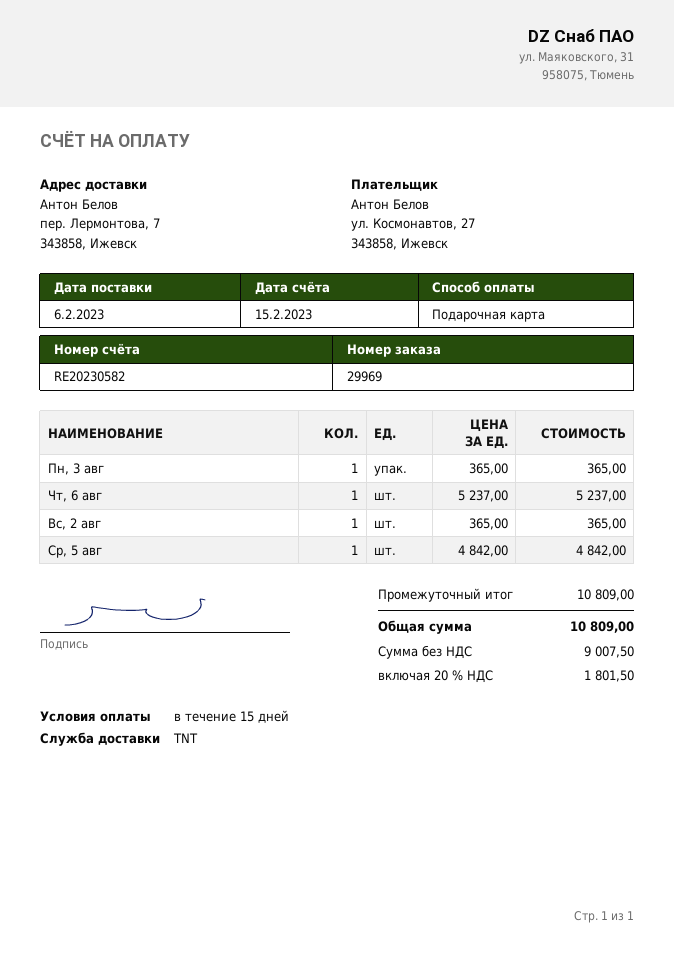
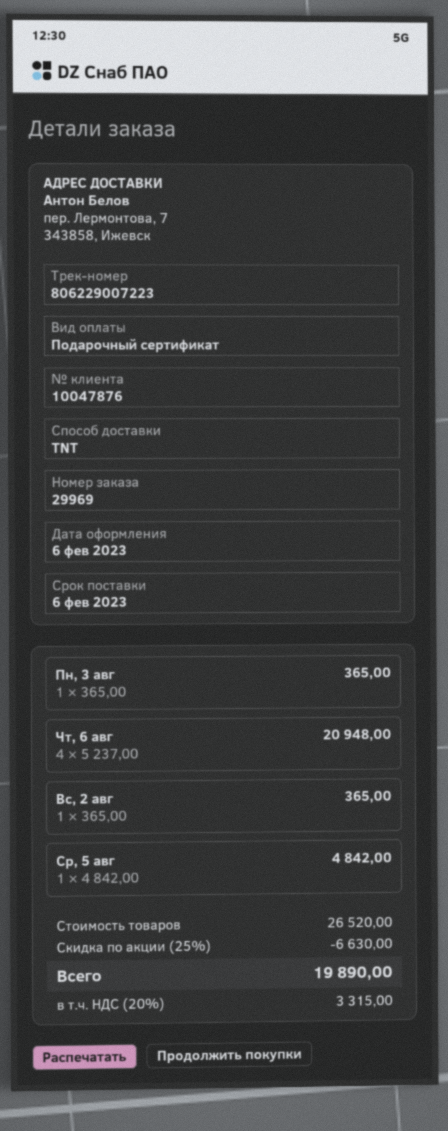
Чт, 6 авг: 1 x 5237.00 = 5237.00 -> 4 x 5237.00 = 20948.00
subtotal: 10809.00 -> 26520.00
discount: none -> 25% = 6630.00
tax: 20% = 1801.50 -> 20% = 3315.00
total: 10809.00 -> 19890.00

